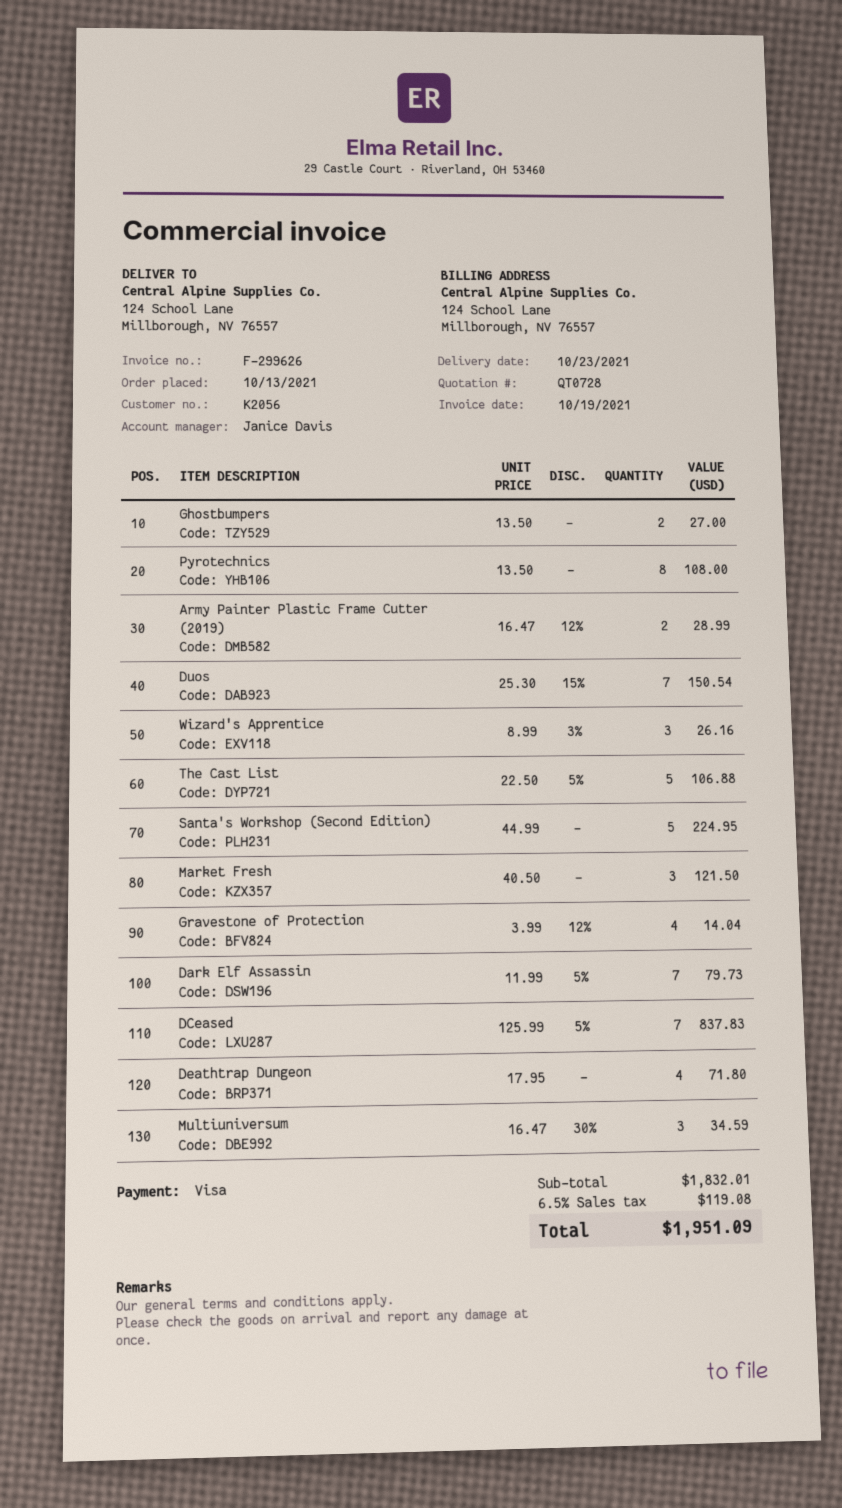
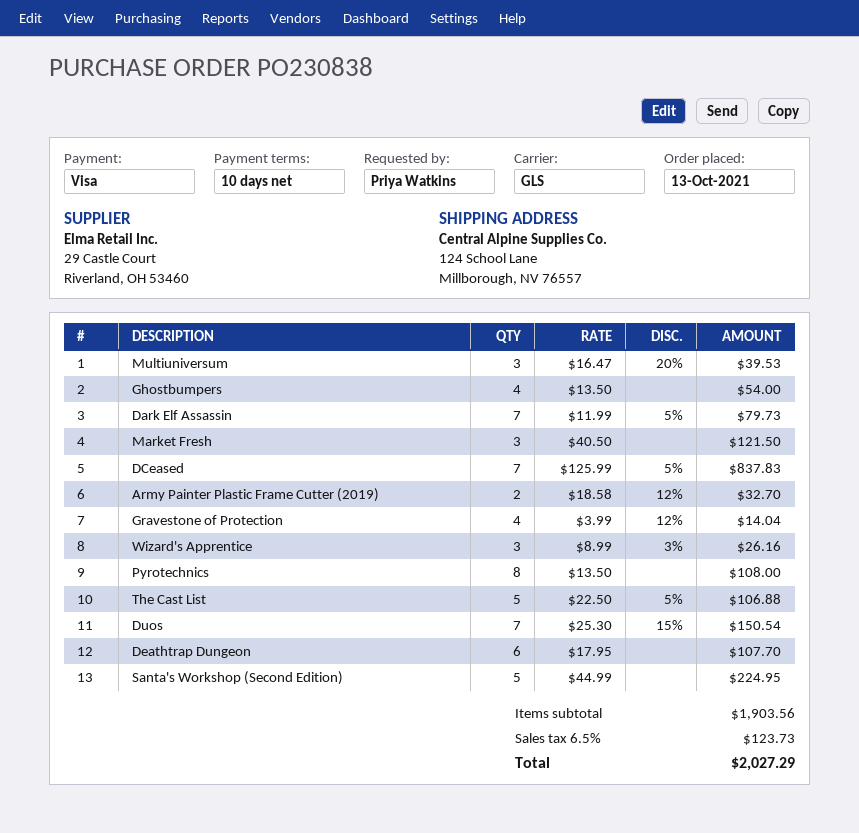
Ghostbumpers: 2 x 13.50 = 27.00 -> 4 x 13.50 = 54.00
Army Painter Plastic Frame Cutter (2019): 2 x 16.47 - 12% = 28.99 -> 2 x 18.58 - 12% = 32.70
Deathtrap Dungeon: 4 x 17.95 = 71.80 -> 6 x 17.95 = 107.70
Multiuniversum: 3 x 16.47 - 30% = 34.59 -> 3 x 16.47 - 20% = 39.53
subtotal: 1832.01 -> 1903.56
tax: 6.5% = 119.08 -> 6.5% = 123.73
total: 1951.09 -> 2027.29

